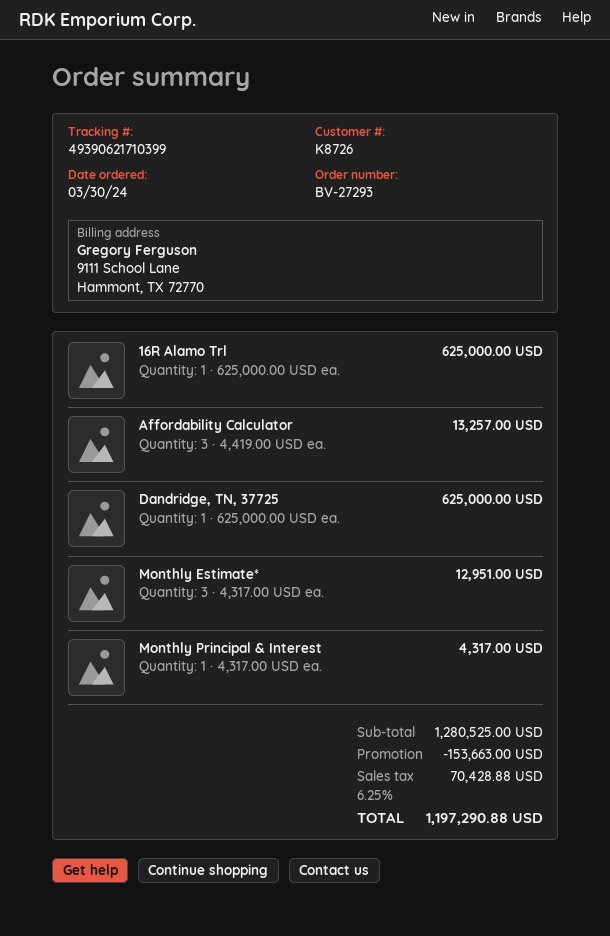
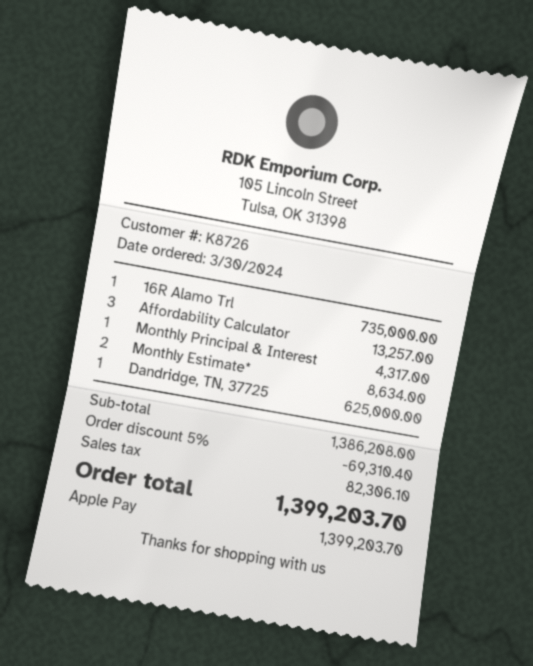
16R Alamo Trl: 1 for 625000.00 -> 1 for 735000.00
Monthly Estimate*: 3 for 12951.00 -> 2 for 8634.00
subtotal: 1280525.00 -> 1386208.00
discount: 153663.00 -> 69310.40
tax: 70428.88 -> 82306.10
total: 1197290.88 -> 1399203.70

